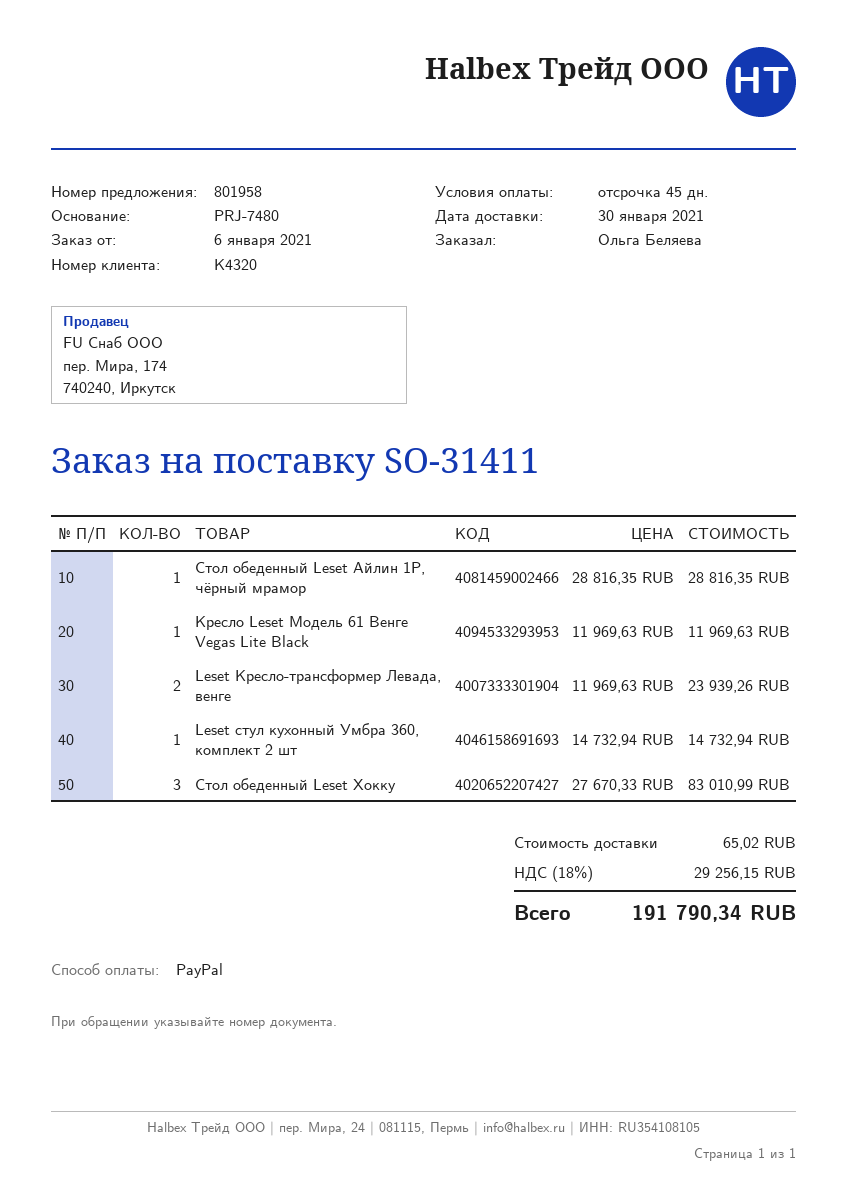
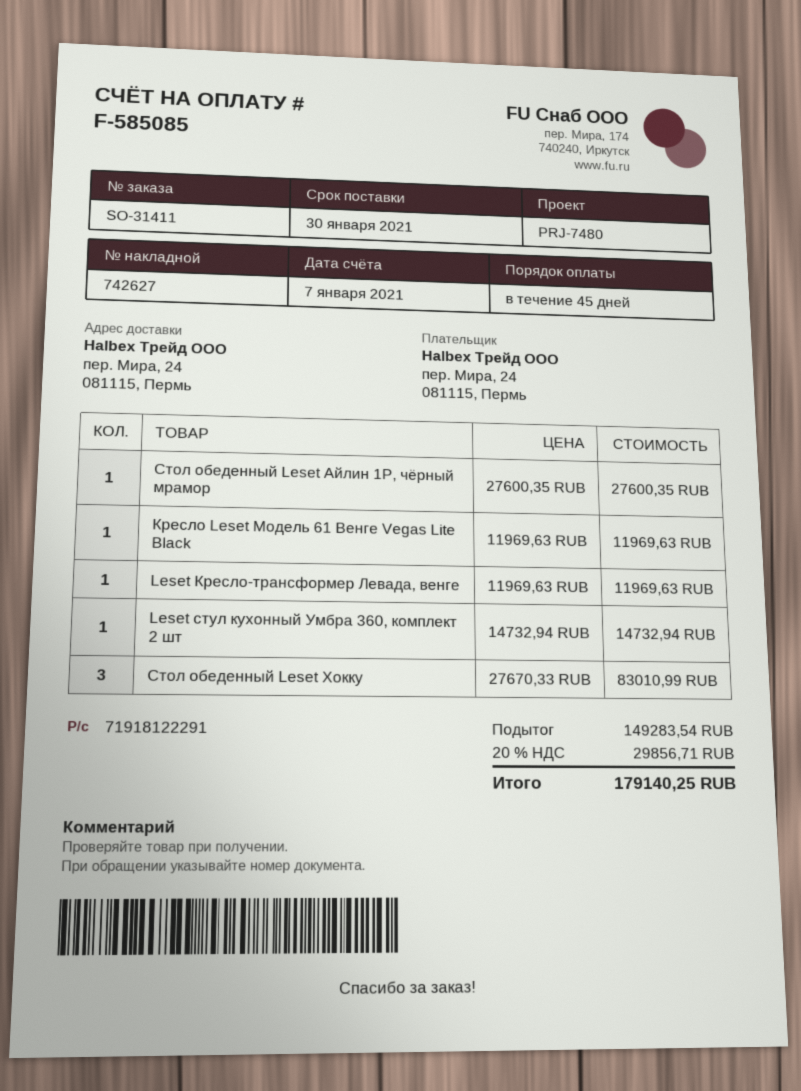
Стол обеденный Leset Айлин 1Р, чёрный мрамор: 1 x 28816.35 = 28816.35 -> 1 x 27600.35 = 27600.35
Leset Кресло-трансформер Левада, венге: 2 x 11969.63 = 23939.26 -> 1 x 11969.63 = 11969.63
shipping: 65.02 -> none
tax: 18% = 29256.15 -> 20% = 29856.71
total: 191790.34 -> 179140.25

